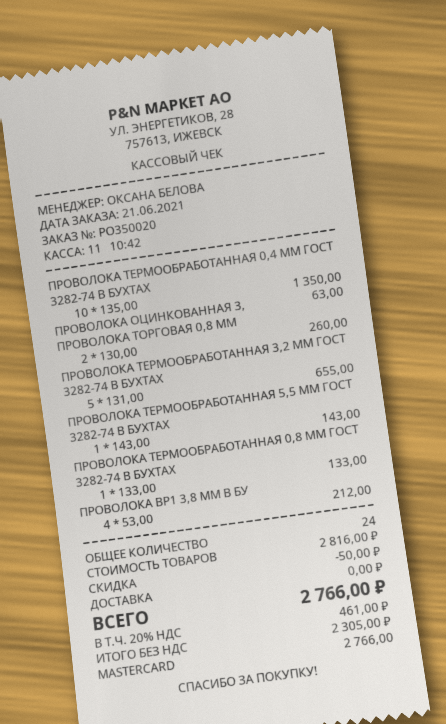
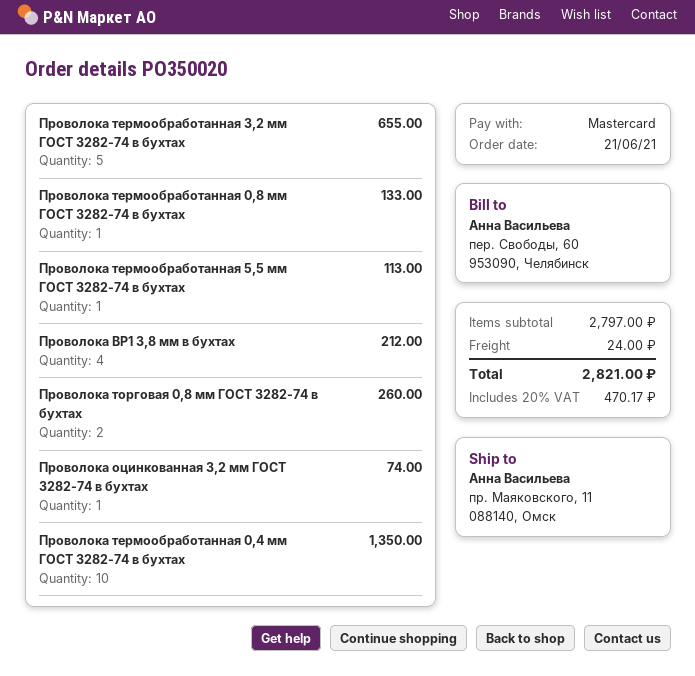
ПРОВОЛОКА ОЦИНКОВАННАЯ 3,: 1 for 63.00 -> 1 for 74.00
ПРОВОЛОКА ТЕРМООБРАБОТАННАЯ 5,5 ММ ГОСТ 3282-74 В БУХТАХ: 1 for 143.00 -> 1 for 113.00
subtotal: 2816.00 -> 2797.00
discount: 50.00 -> none
shipping: 0.00 -> 24.00
tax: 20% = 461.00 -> 20% = 470.17
total: 2766.00 -> 2821.00

